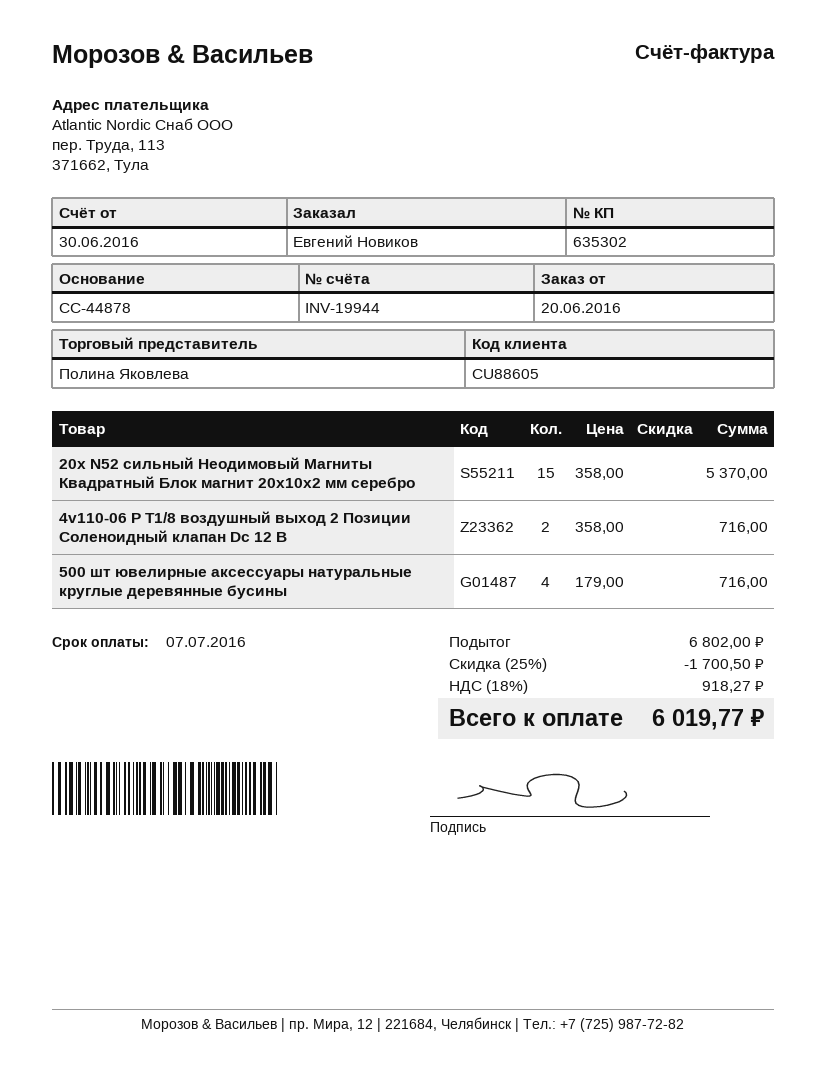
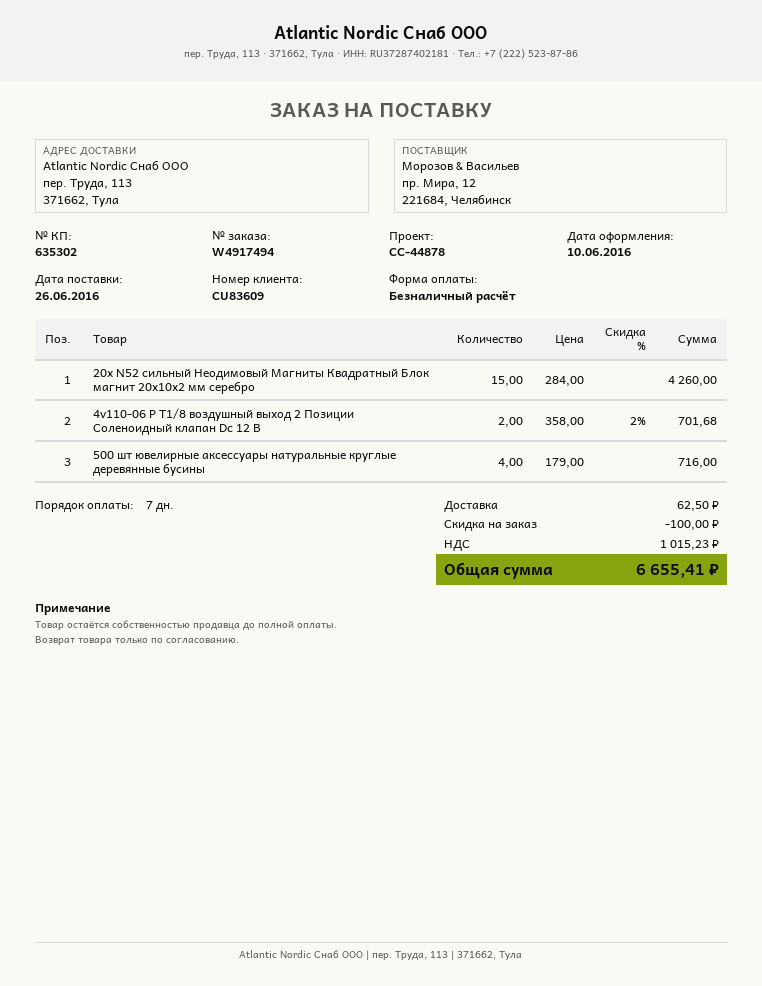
order date: 2016-06-20 -> 2016-06-10
customer number: CU88605 -> CU83609
20x N52 сильный Неодимовый Магниты Квадратный Блок магнит 20x10x2 мм серебро: 15 x 358.00 = 5370.00 -> 15 x 284.00 = 4260.00
4v110-06 P T1/8 воздушный выход 2 Позиции Соленоидный клапан Dc 12 В: 2 x 358.00 = 716.00 -> 2 x 358.00 - 2% = 701.68
discount: 1700.50 -> 100.00
shipping: none -> 62.50
tax: 918.27 -> 1015.23
total: 6019.77 -> 6655.41

